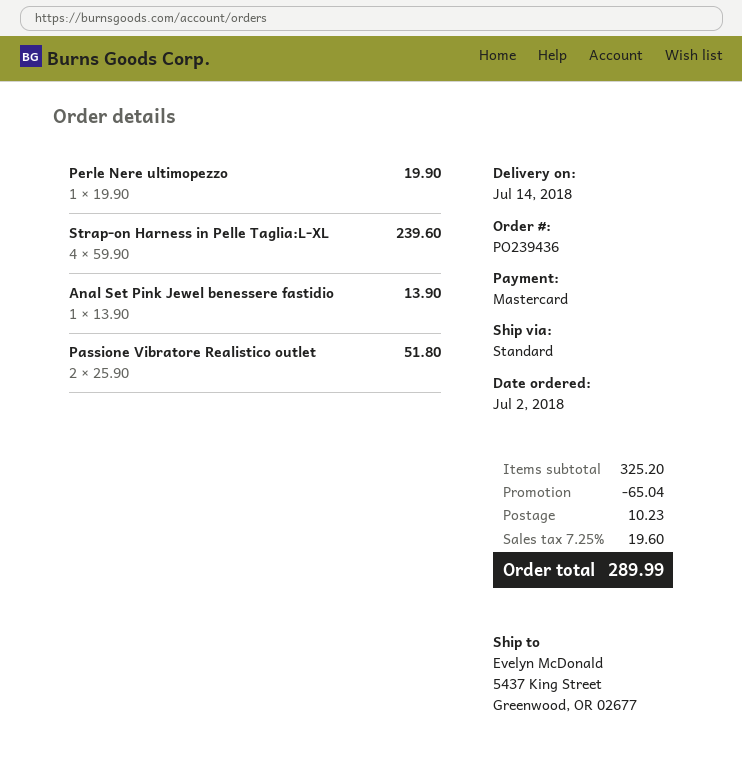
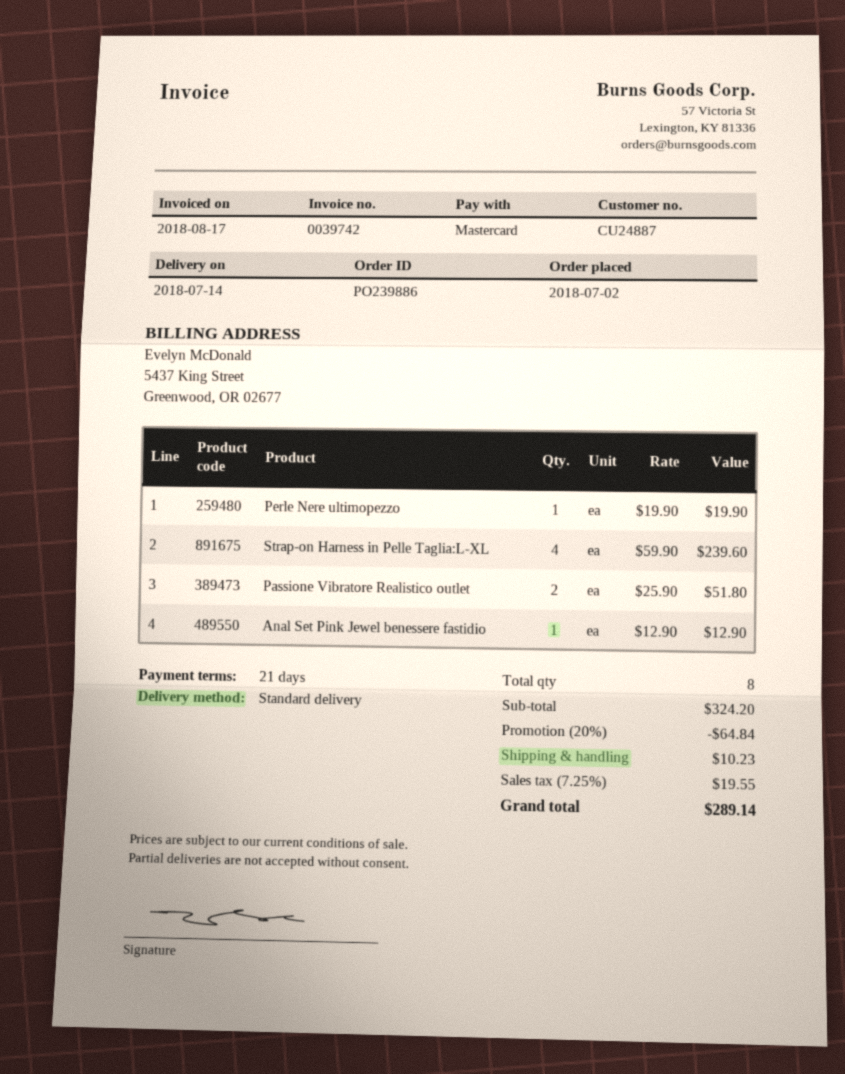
order number: PO239436 -> PO239886
Anal Set Pink Jewel benessere fastidio: 1 x 13.90 = 13.90 -> 1 x 12.90 = 12.90
subtotal: 325.20 -> 324.20
discount: 65.04 -> 64.84
tax: 7.25% = 19.60 -> 7.25% = 19.55
total: 289.99 -> 289.14

